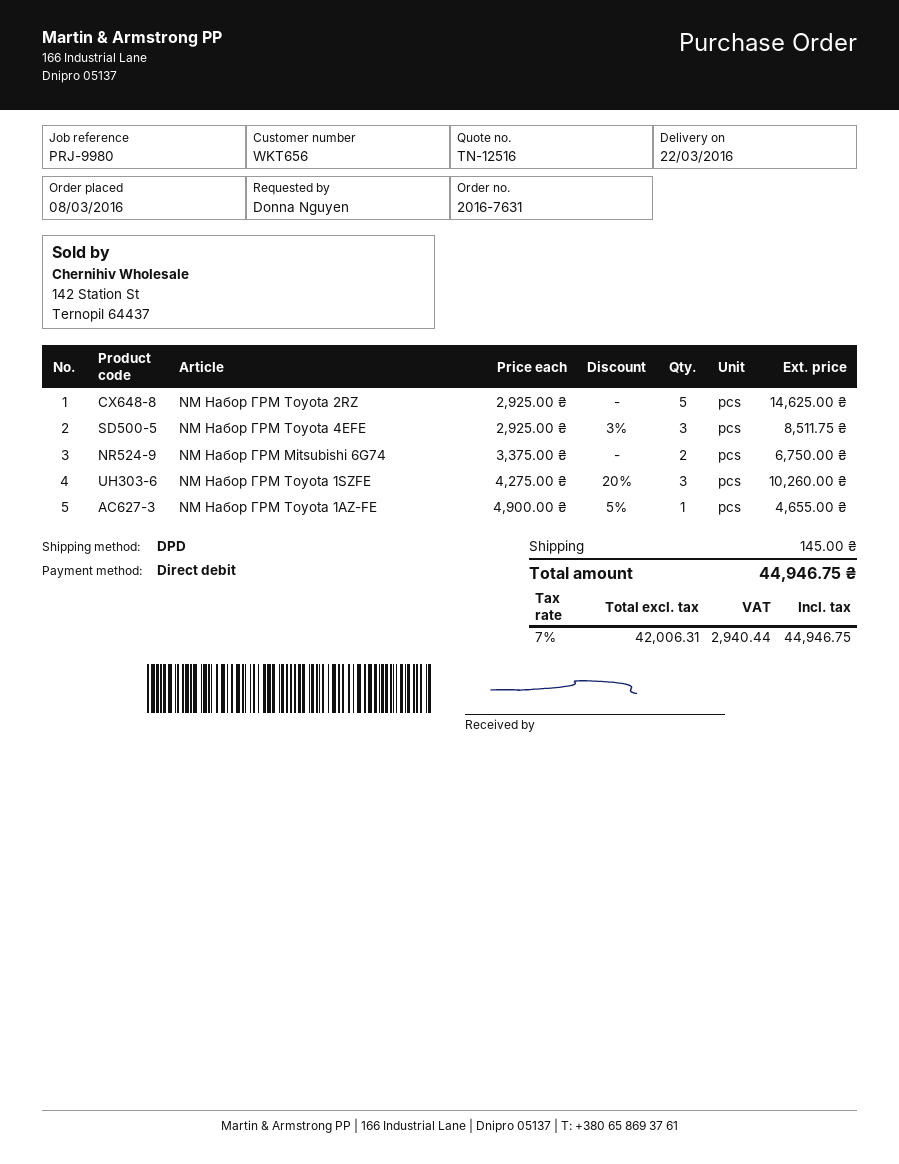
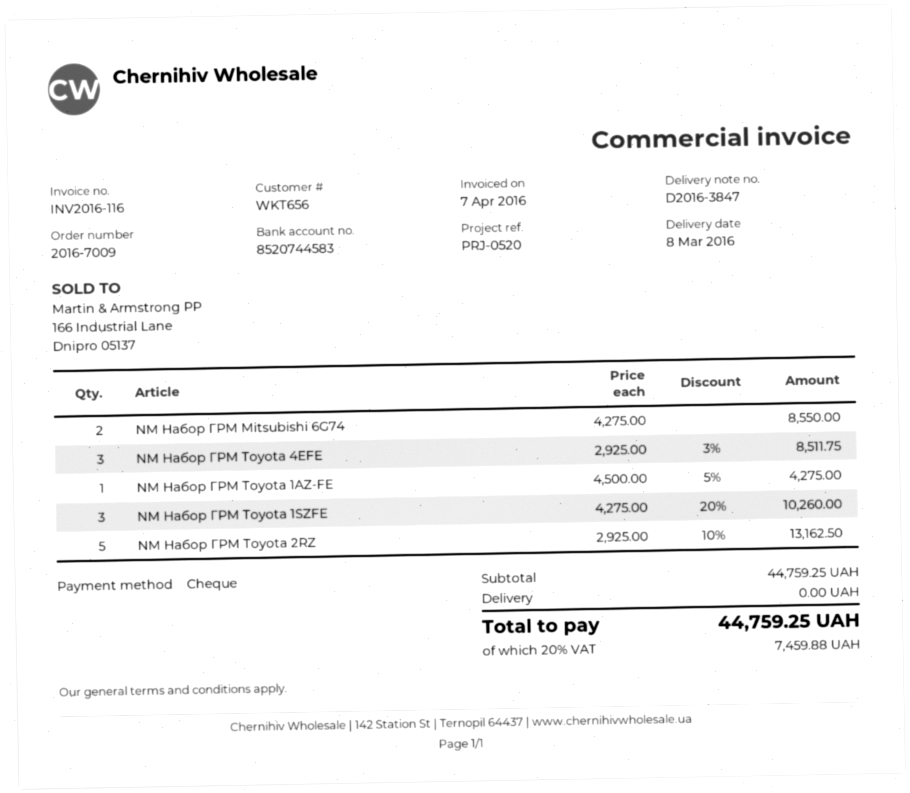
order number: 2016-7631 -> 2016-7009
delivery date: 2016-03-22 -> 2016-03-08
reference: PRJ-9980 -> PRJ-0520
payment method: direct debit -> cheque
NM Набор ГРМ Toyota 2RZ: 5 x 2925.00 = 14625.00 -> 5 x 2925.00 - 10% = 13162.50
NM Набор ГРМ Mitsubishi 6G74: 2 x 3375.00 = 6750.00 -> 2 x 4275.00 = 8550.00
NM Набор ГРМ Toyota 1AZ-FE: 1 x 4900.00 - 5% = 4655.00 -> 1 x 4500.00 - 5% = 4275.00
shipping: 145.00 -> 0.00
tax: 7% = 2940.44 -> 20% = 7459.88
total: 44946.75 -> 44759.25

